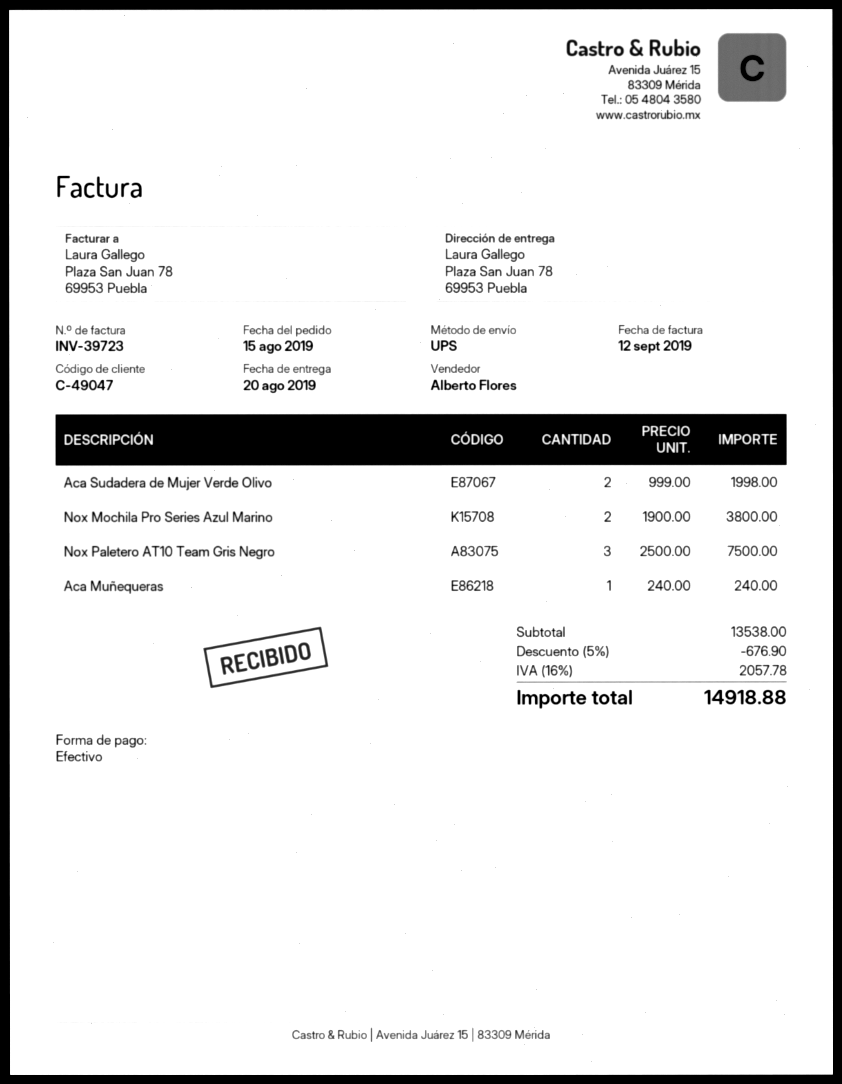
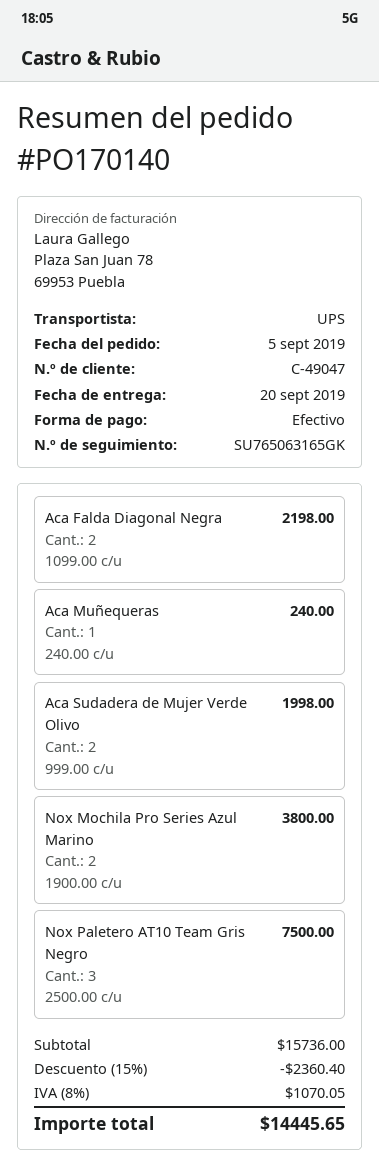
order date: 2019-08-15 -> 2019-09-05
delivery date: 2019-08-20 -> 2019-09-20
Aca Falda Diagonal Negra: none -> 2 x 1099.00 = 2198.00
subtotal: 13538.00 -> 15736.00
discount: 5% = 676.90 -> 15% = 2360.40
tax: 16% = 2057.78 -> 8% = 1070.05
total: 14918.88 -> 14445.65

